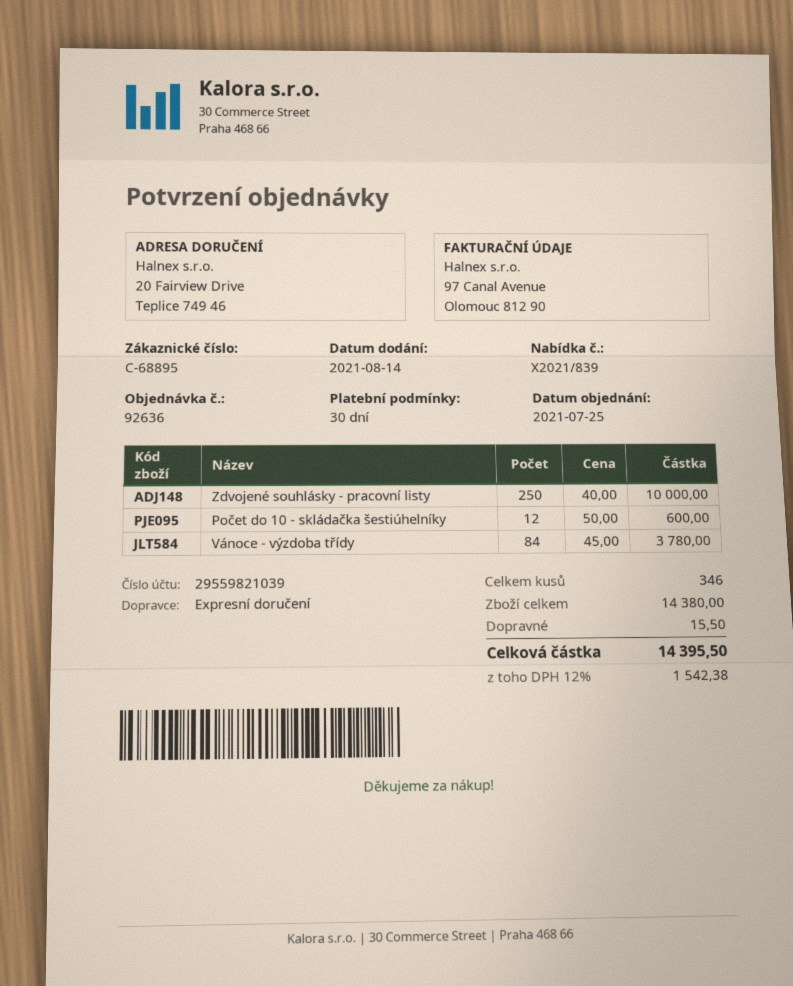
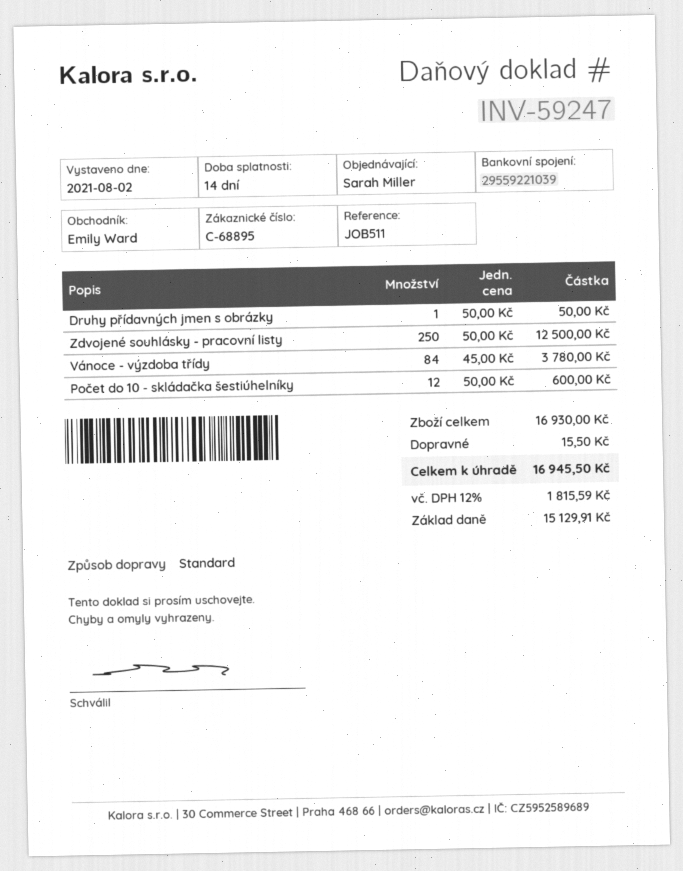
payment terms: 30 days -> 14 days
bank account: 29559821039 -> 29559221039
shipping method: express -> standard
Zdvojené souhlásky - pracovní listy: 250 x 40.00 = 10000.00 -> 250 x 50.00 = 12500.00
Druhy přídavných jmen s obrázky: none -> 1 x 50.00 = 50.00
subtotal: 14380.00 -> 16930.00
tax: 12% = 1542.38 -> 12% = 1815.59
total: 14395.50 -> 16945.50

